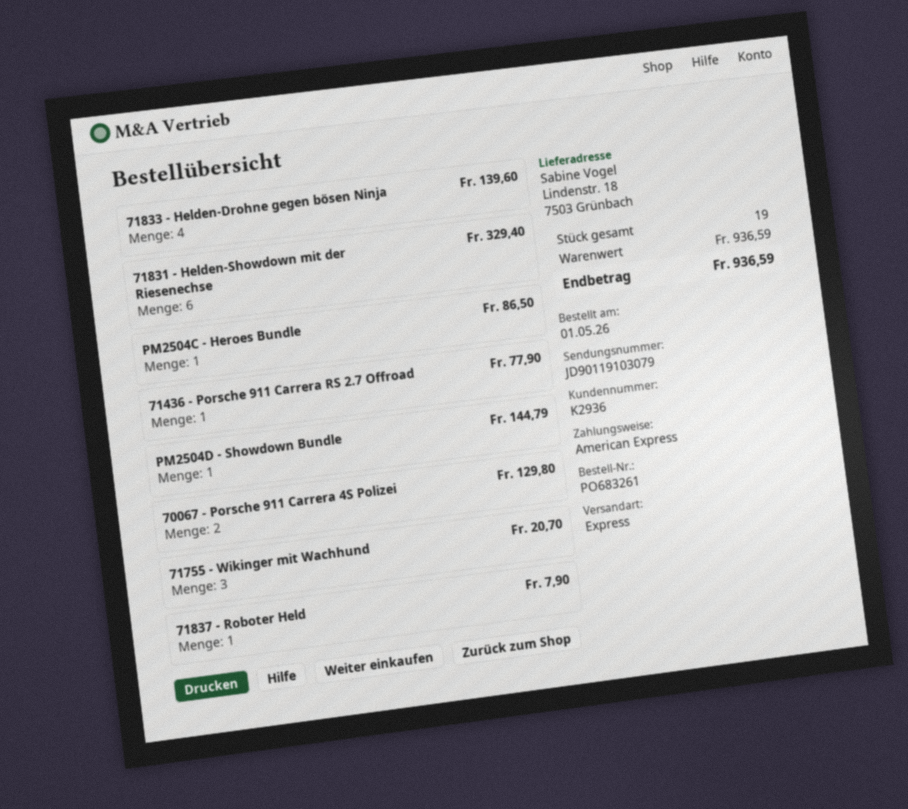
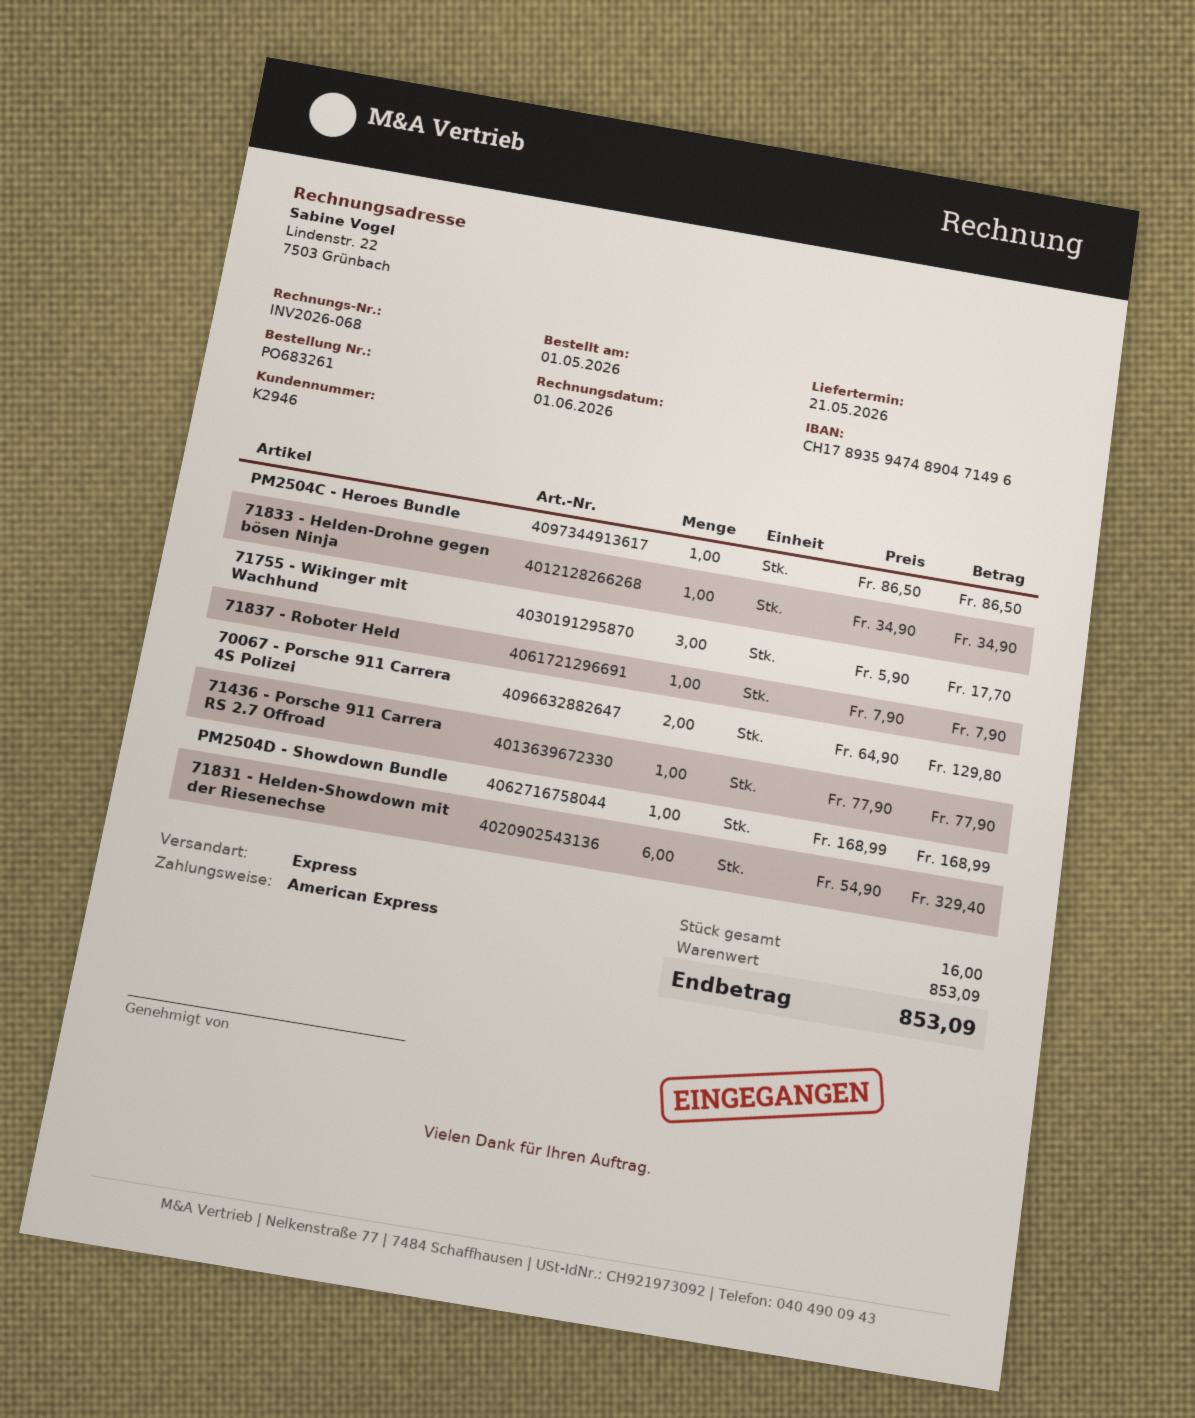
customer number: K2936 -> K2946
71833 - Helden-Drohne gegen bösen Ninja: 4 for 139.60 -> 1 for 34.90
PM2504D - Showdown Bundle: 1 for 144.79 -> 1 for 168.99
71755 - Wikinger mit Wachhund: 3 for 20.70 -> 3 for 17.70
total quantity: 19 -> 16
subtotal: 936.59 -> 853.09
total: 936.59 -> 853.09

